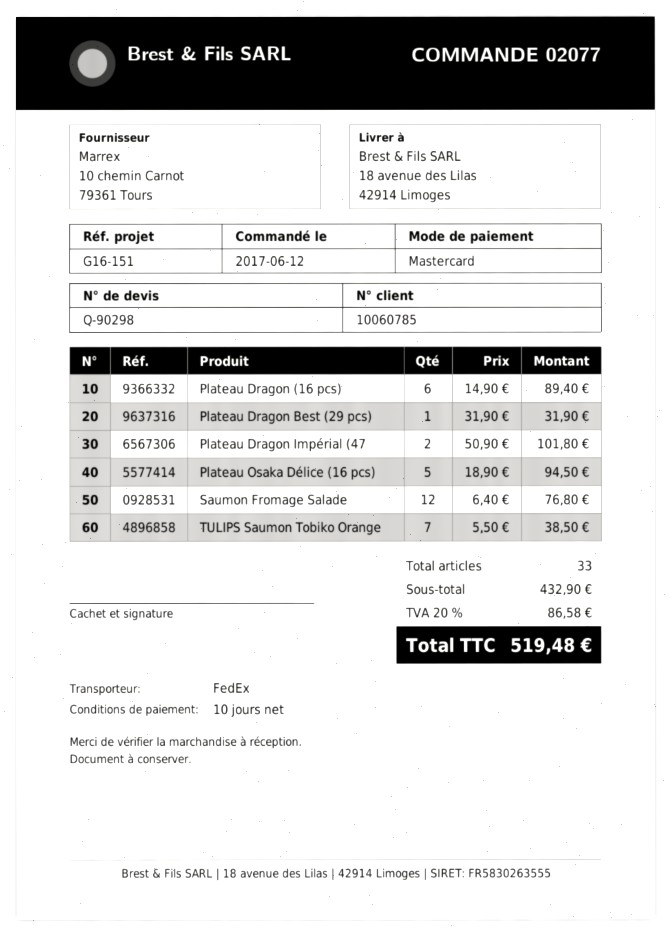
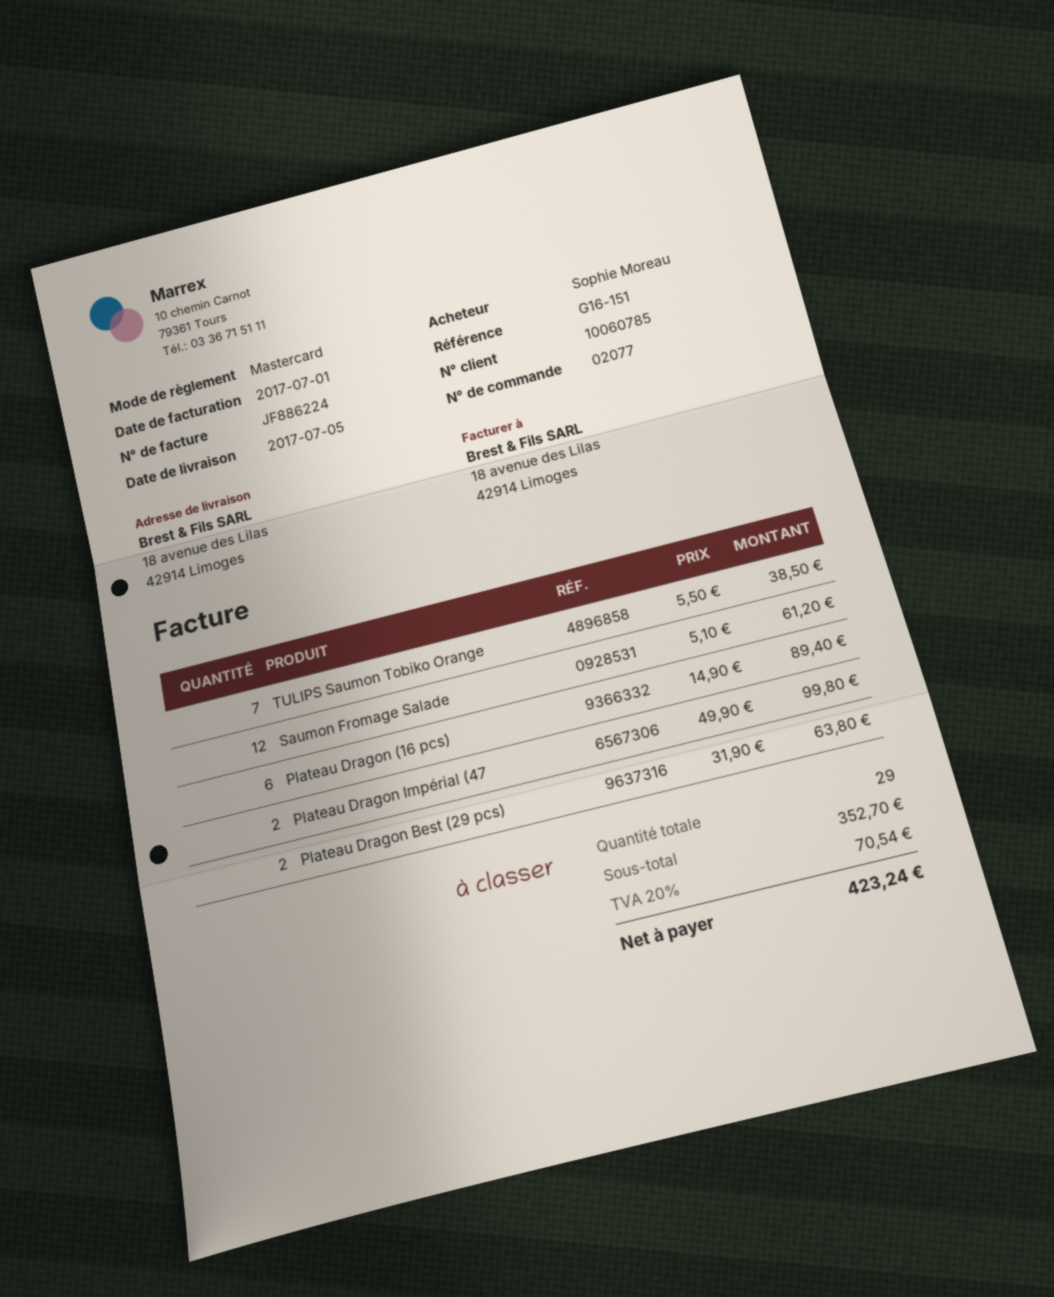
Plateau Dragon Best (29 pcs): 1 x 31.90 = 31.90 -> 2 x 31.90 = 63.80
Plateau Dragon Impérial (47: 2 x 50.90 = 101.80 -> 2 x 49.90 = 99.80
Plateau Osaka Délice (16 pcs): 5 x 18.90 = 94.50 -> none
Saumon Fromage Salade: 12 x 6.40 = 76.80 -> 12 x 5.10 = 61.20
total quantity: 33 -> 29
subtotal: 432.90 -> 352.70
tax: 20% = 86.58 -> 20% = 70.54
total: 519.48 -> 423.24

